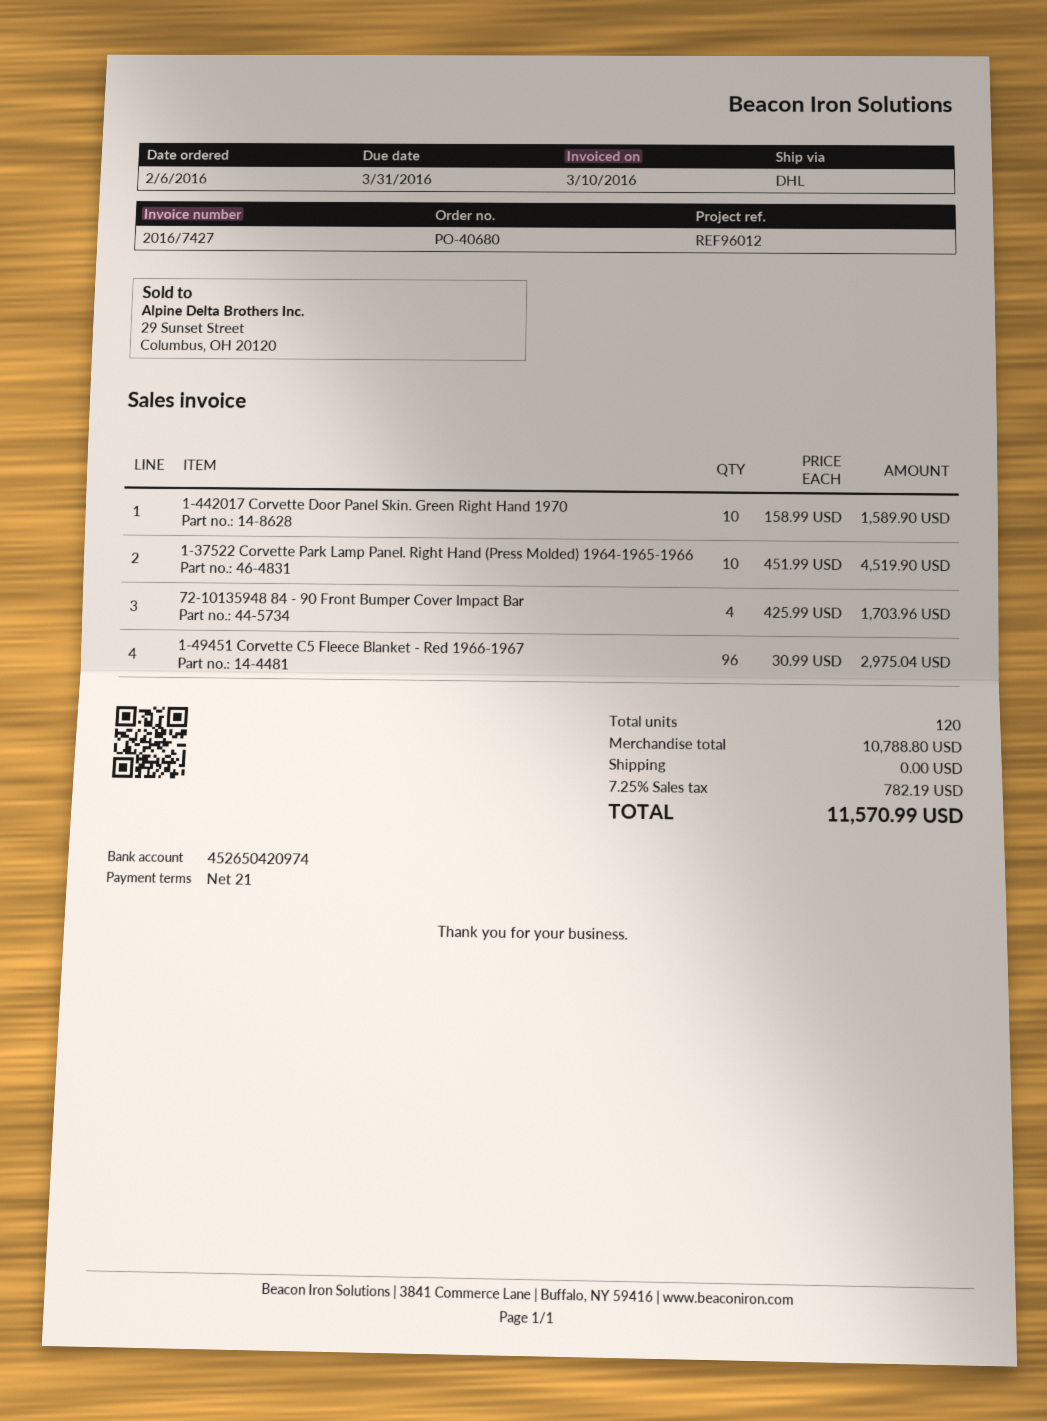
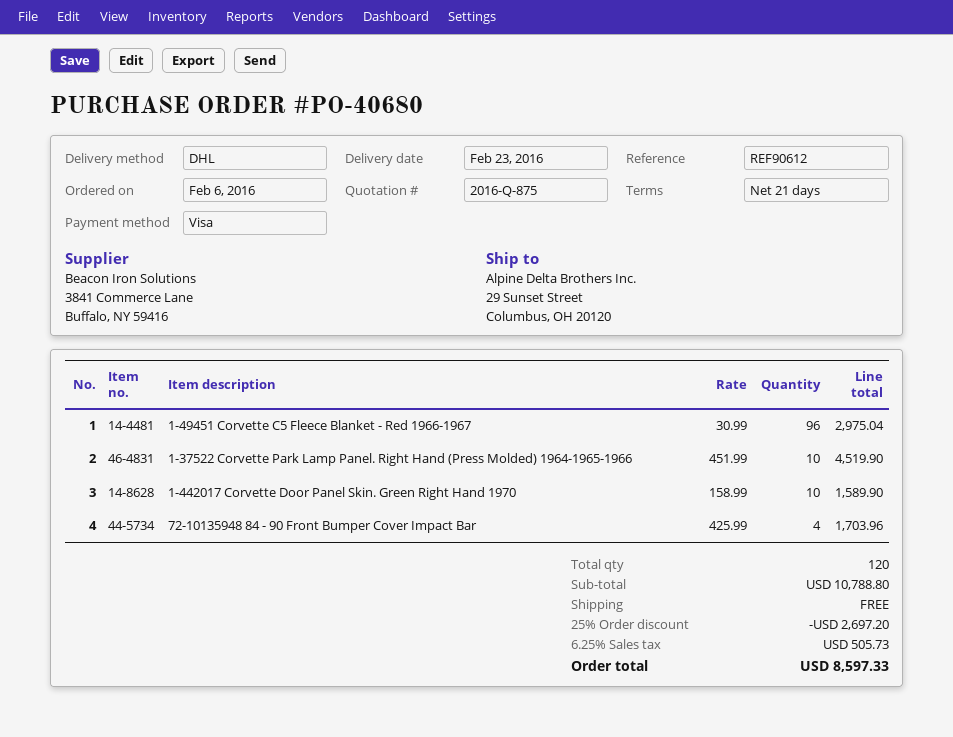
reference: REF96012 -> REF90612
discount: none -> 25% = 2697.20
tax: 7.25% = 782.19 -> 6.25% = 505.73
total: 11570.99 -> 8597.33

